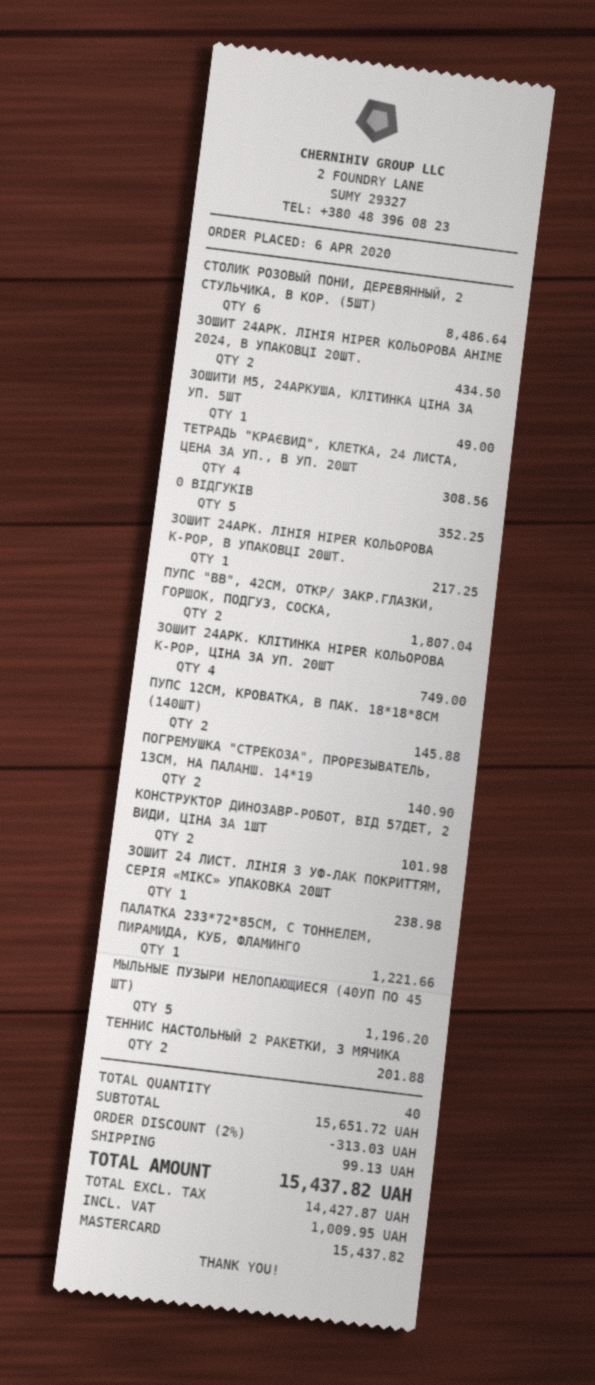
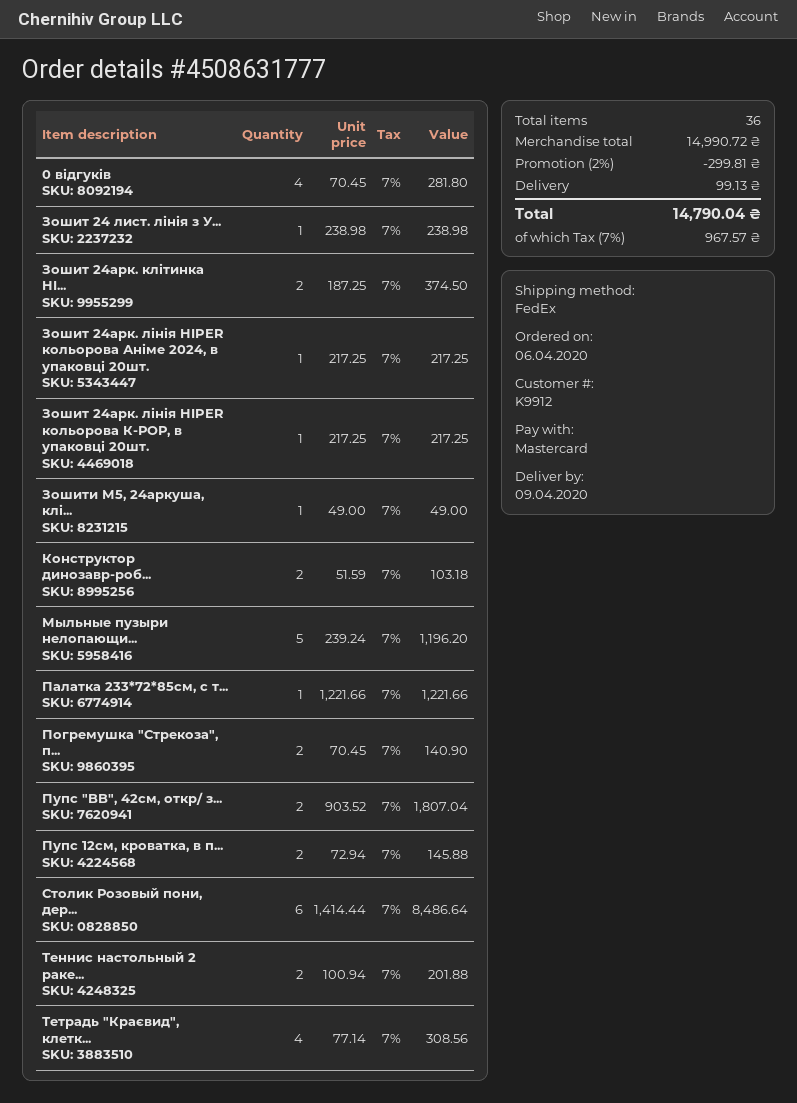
ЗОШИТ 24АРК. ЛІНІЯ HIPER КОЛЬОРОВА АНІМЕ 2024, В УПАКОВЦІ 20ШТ.: 2 for 434.50 -> 1 for 217.25
0 ВІДГУКІВ: 5 for 352.25 -> 4 for 281.80
ЗОШИТ 24АРК. КЛІТИНКА HIPER КОЛЬОРОВА К-РОР, ЦІНА ЗА УП. 20ШТ: 4 for 749.00 -> 2 for 374.50
КОНСТРУКТОР ДИНОЗАВР-РОБОТ, ВІД 57ДЕТ, 2 ВИДИ, ЦІНА ЗА 1ШТ: 2 for 101.98 -> 2 for 103.18
total quantity: 40 -> 36
subtotal: 15651.72 -> 14990.72
discount: 2% = 313.03 -> 2% = 299.81
tax: 1009.95 -> 967.57
total: 15437.82 -> 14790.04

